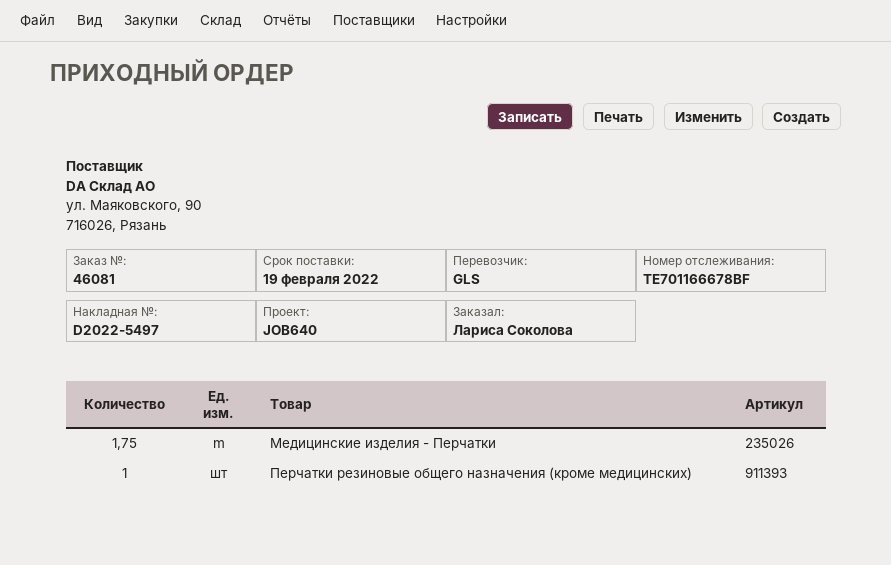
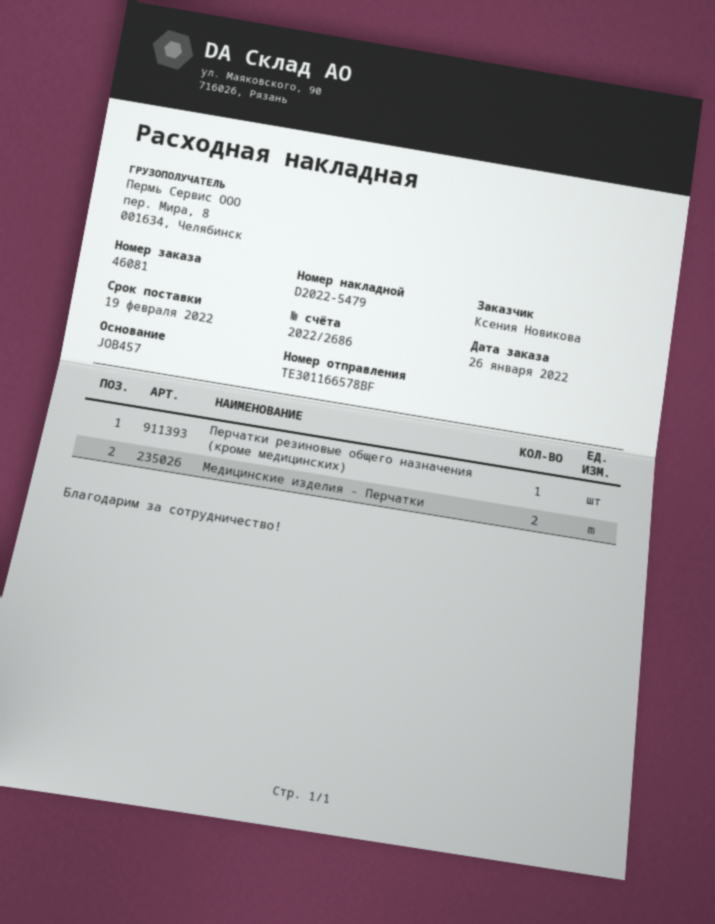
delivery note number: D2022-5497 -> D2022-5479
reference: JOB640 -> JOB457
ordered by: Лариса Соколова -> Ксения Новикова
tracking number: TE701166678BF -> TE301166578BF
Медицинские изделия - Перчатки: 1.75 -> 2

